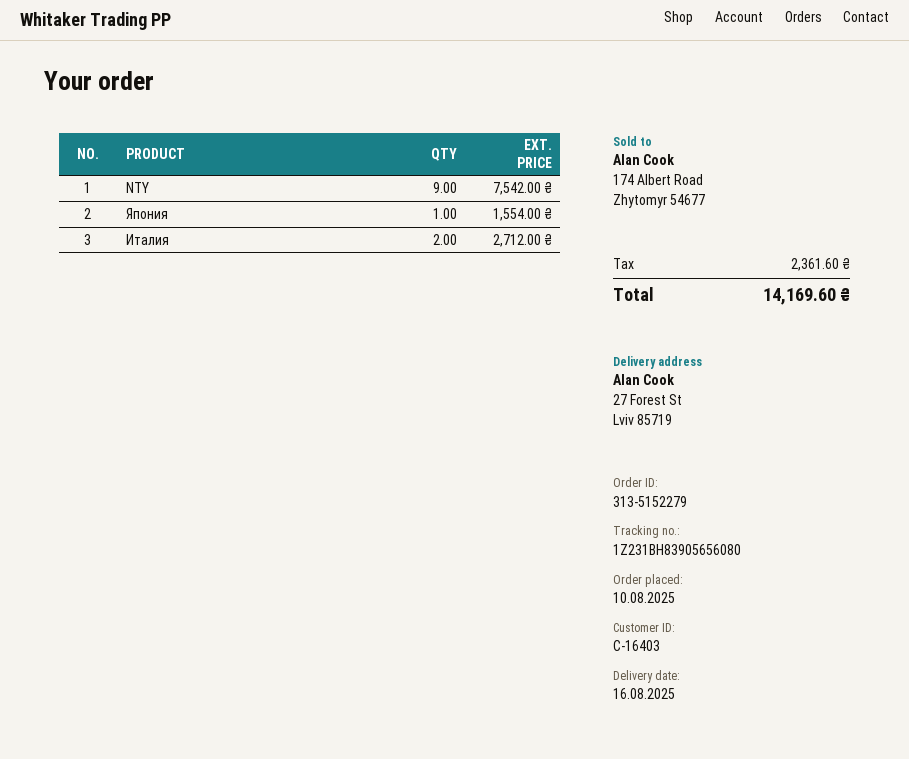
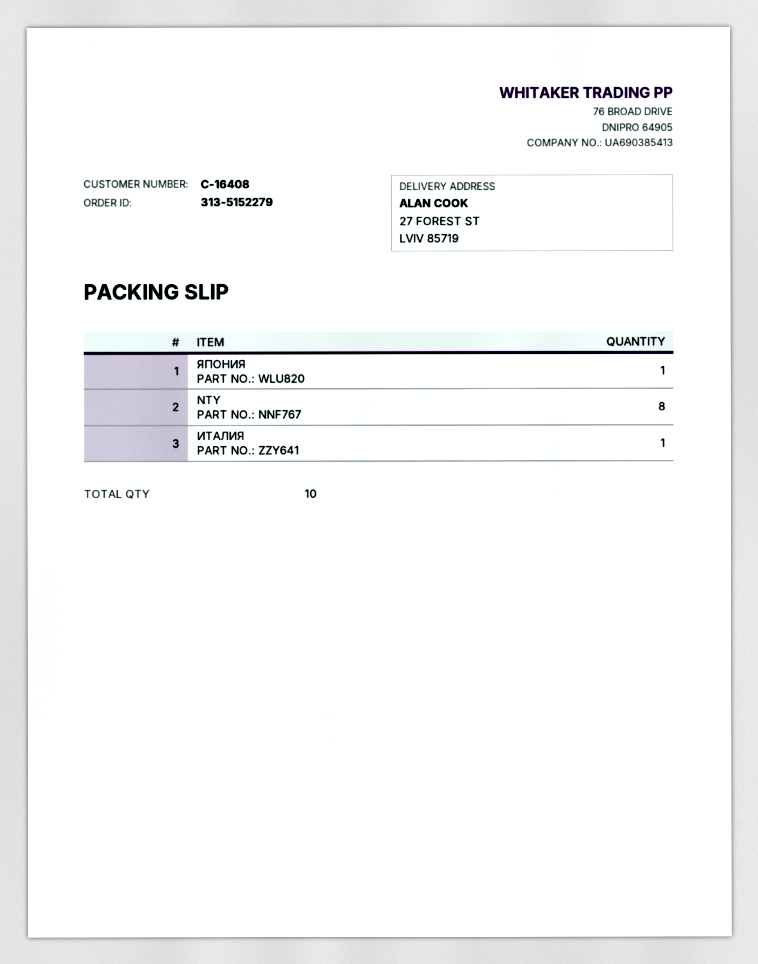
customer number: C-16403 -> C-16408
NTY: 9 -> 8
Италия: 2 -> 1

